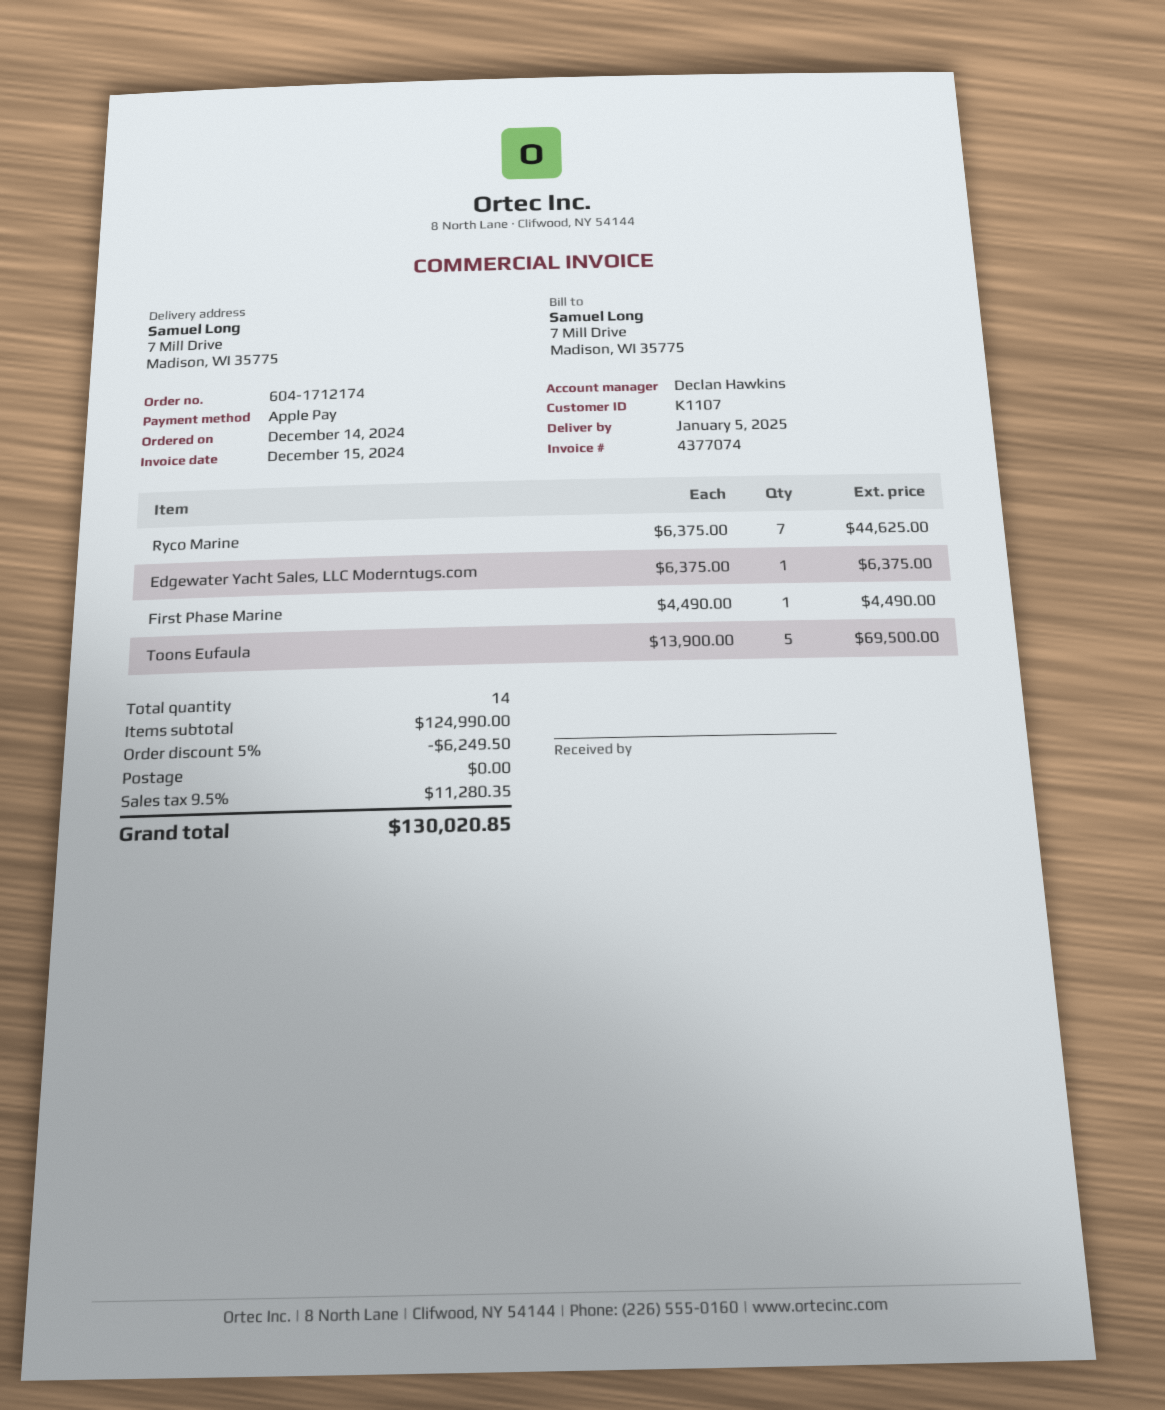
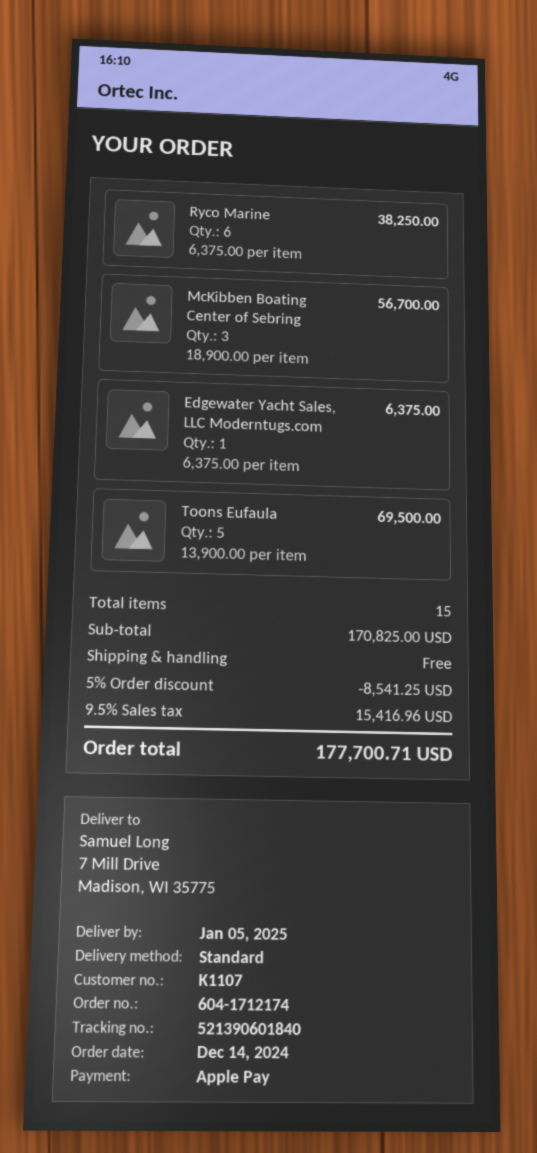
Ryco Marine: 7 x 6375.00 = 44625.00 -> 6 x 6375.00 = 38250.00
First Phase Marine: 1 x 4490.00 = 4490.00 -> none
McKibben Boating Center of Sebring: none -> 3 x 18900.00 = 56700.00
total quantity: 14 -> 15
subtotal: 124990.00 -> 170825.00
discount: 5% = 6249.50 -> 5% = 8541.25
tax: 9.5% = 11280.35 -> 9.5% = 15416.96
total: 130020.85 -> 177700.71

